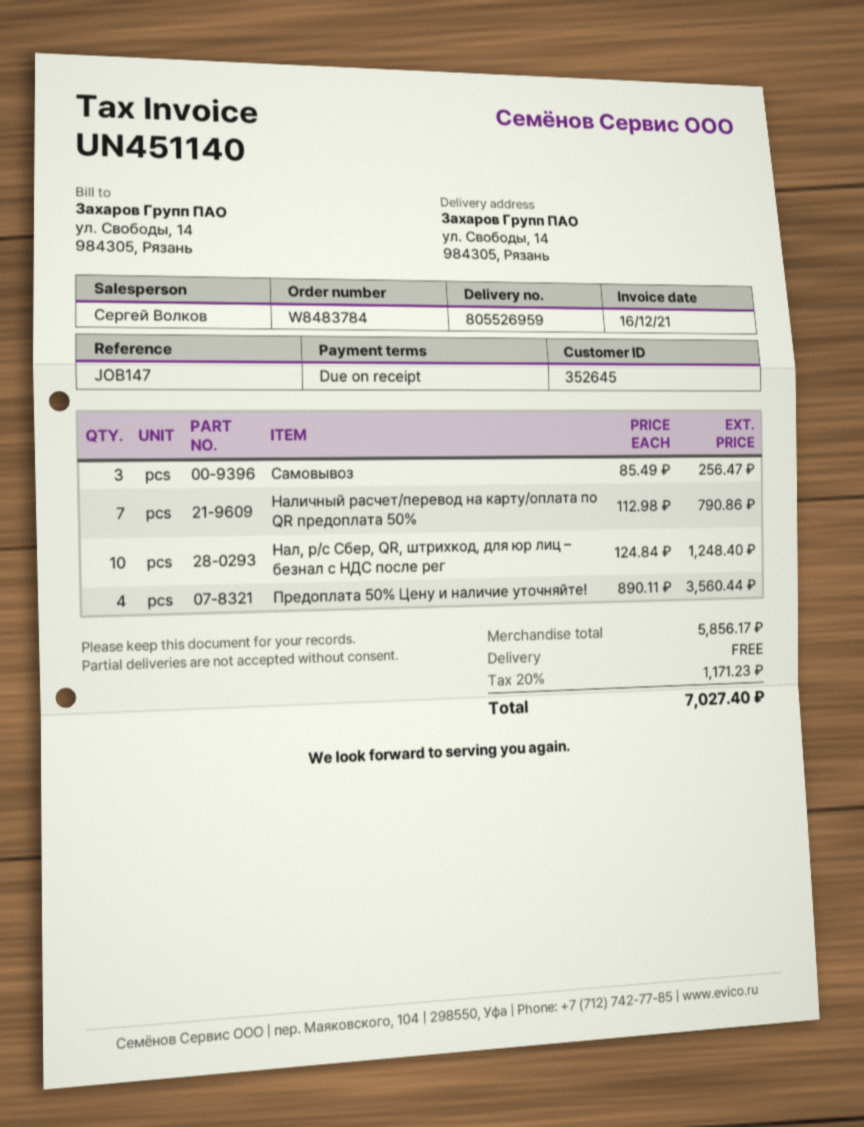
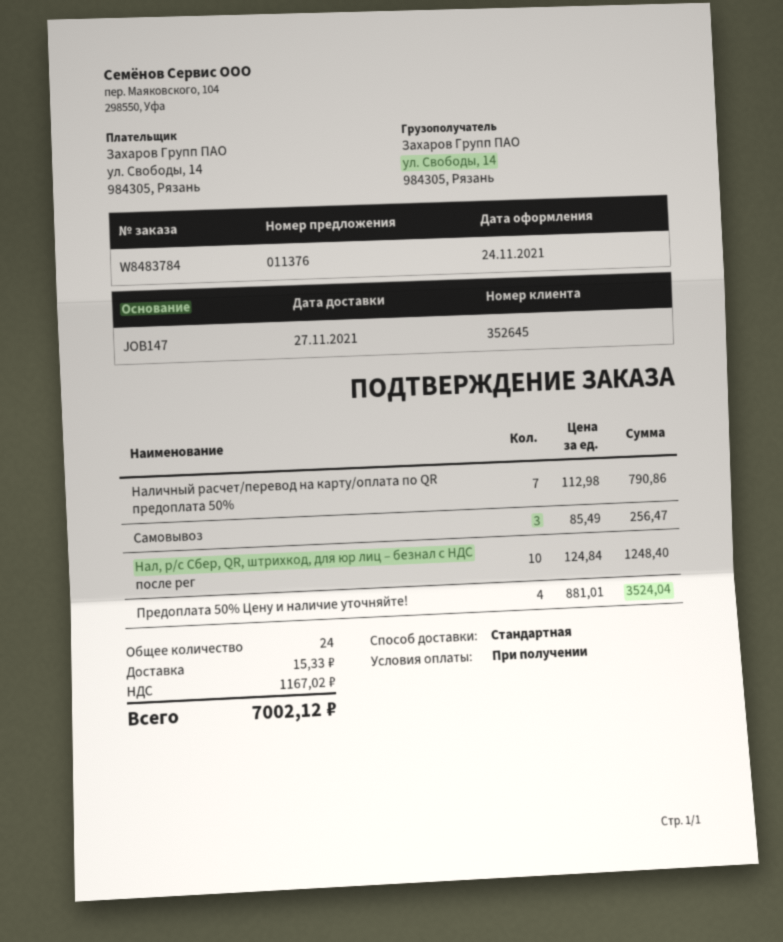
Предоплата 50% Цену и наличие уточняйте!: 4 x 890.11 = 3560.44 -> 4 x 881.01 = 3524.04
shipping: 0.00 -> 15.33
tax: 1171.23 -> 1167.02
total: 7027.40 -> 7002.12

